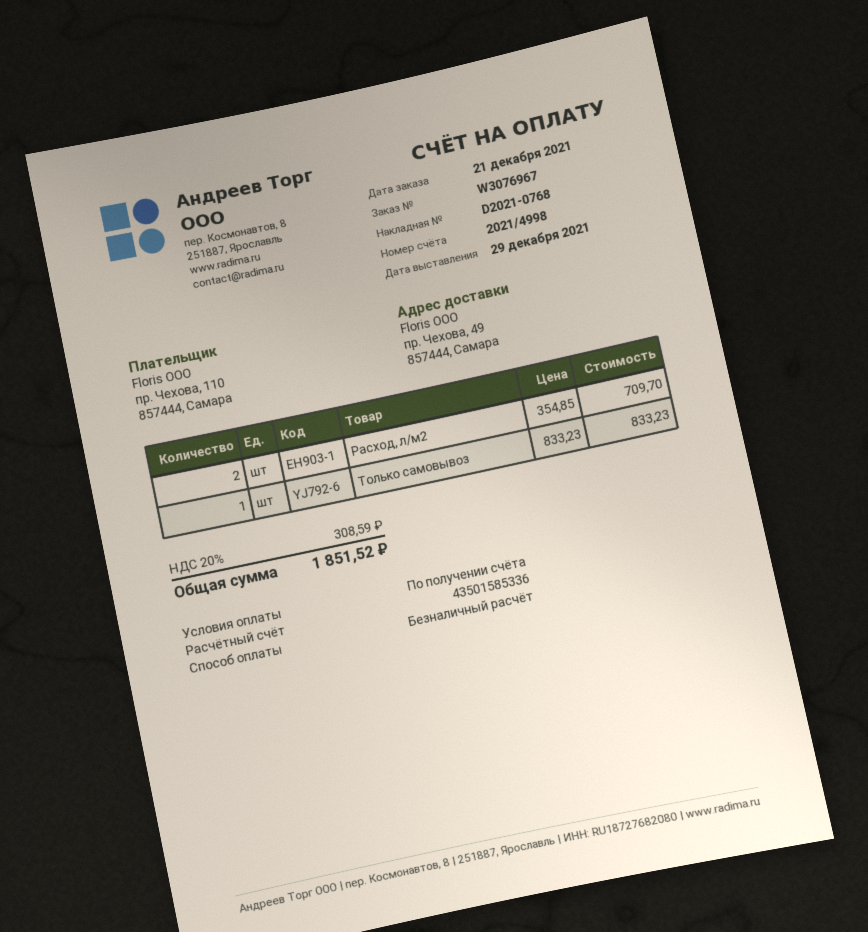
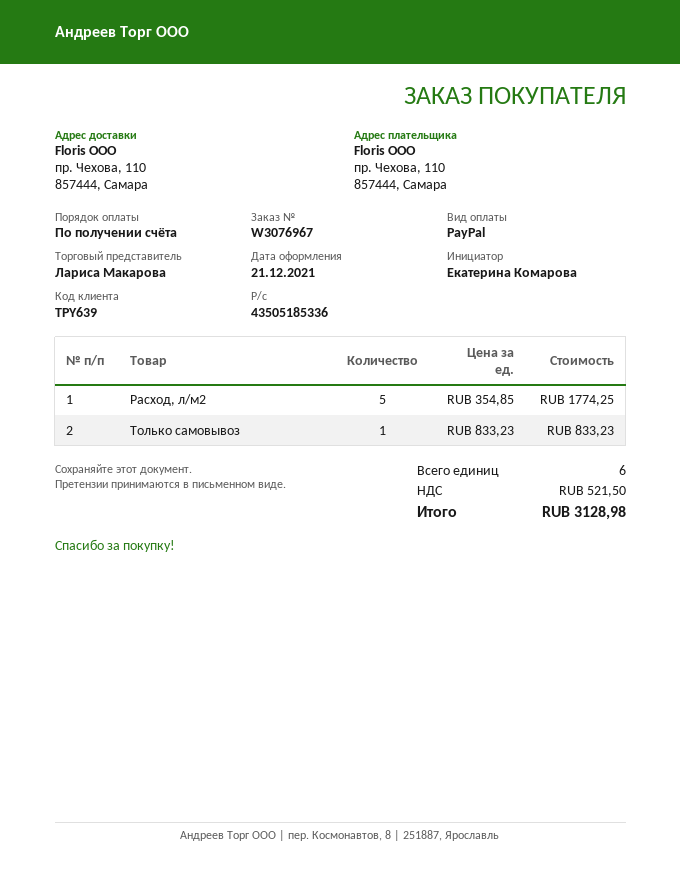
payment method: bank transfer -> PayPal
bank account: 43501585336 -> 43505185336
ship to: пр. Чехова, 49, 857444, Самара -> пр. Чехова, 110, 857444, Самара
Расход, л/м2: 2 x 354.85 = 709.70 -> 5 x 354.85 = 1774.25
tax: 308.59 -> 521.50
total: 1851.52 -> 3128.98

